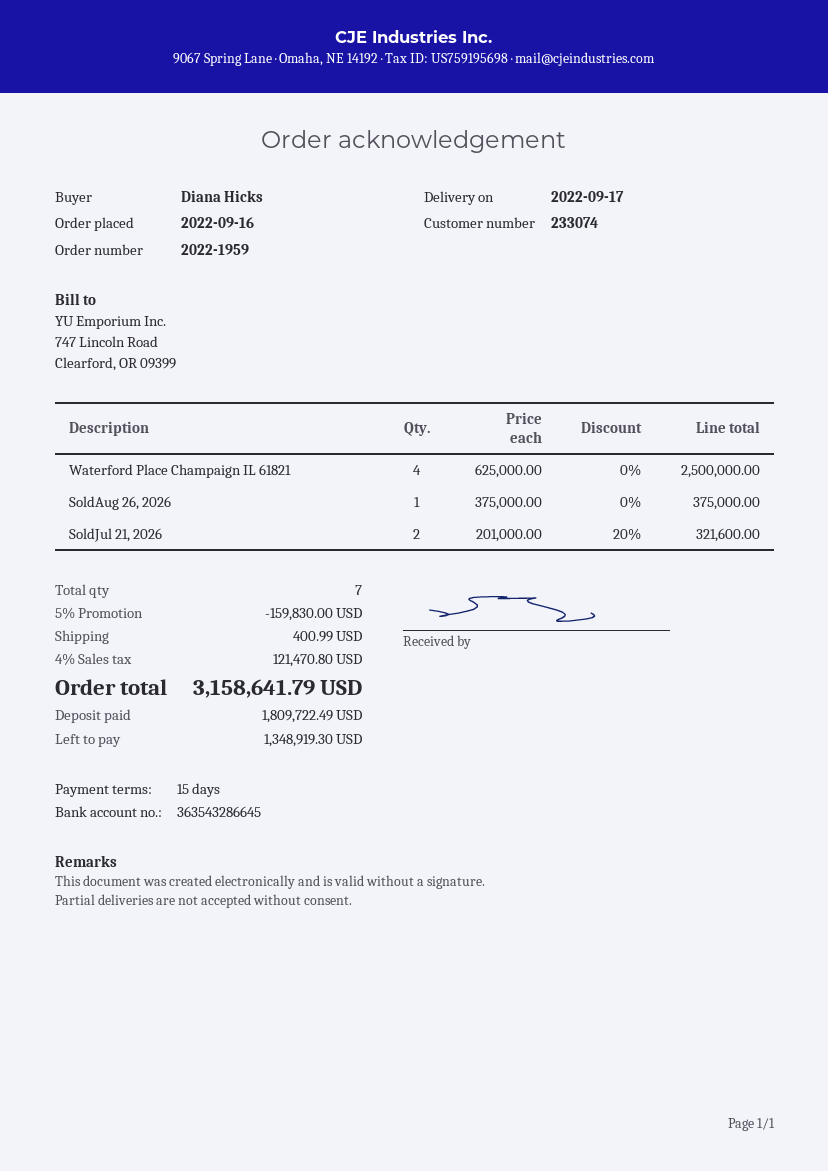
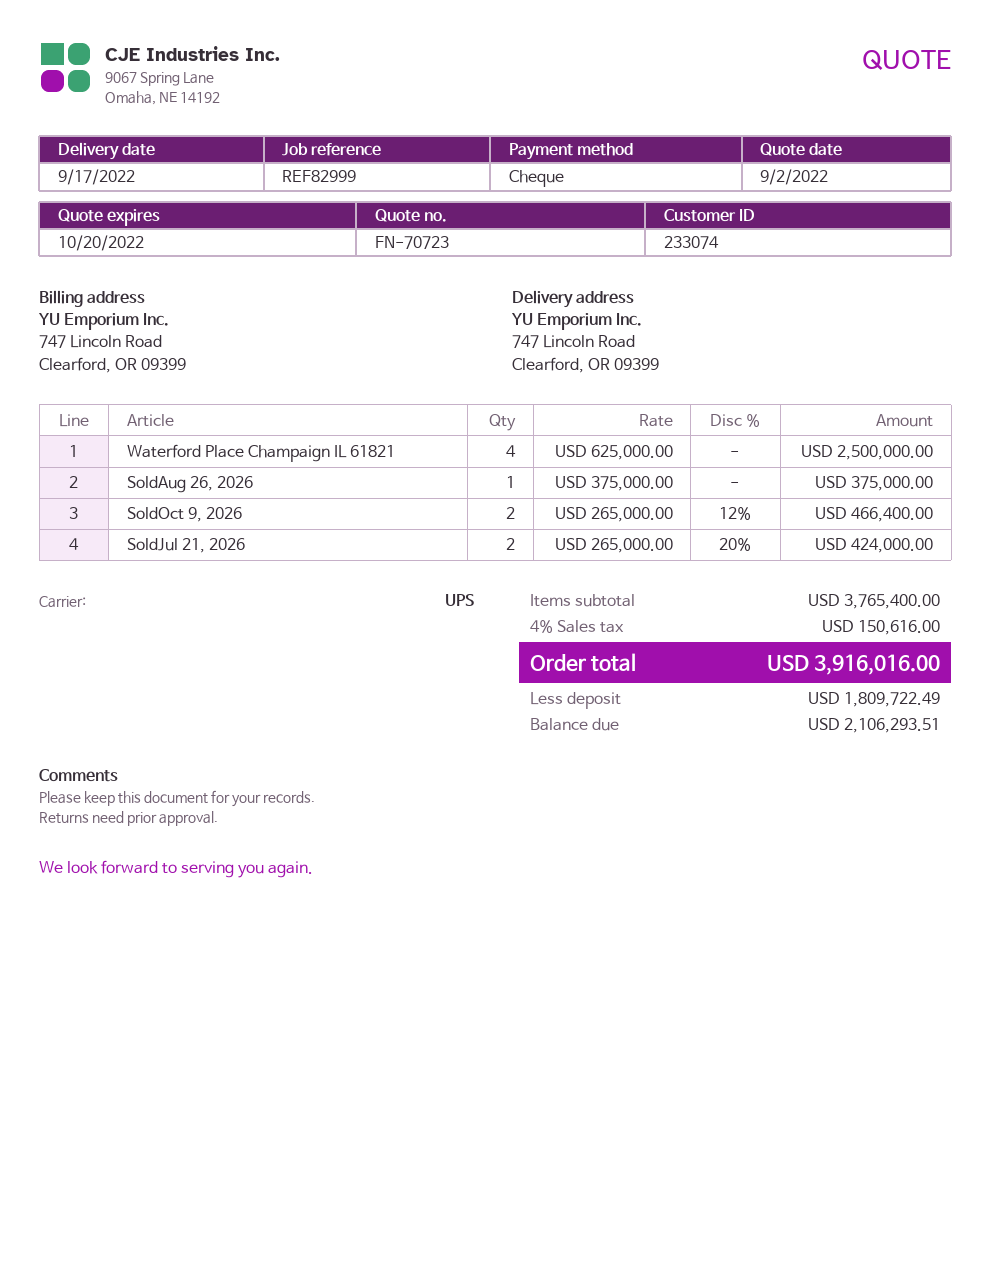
SoldJul 21, 2026: 2 x 201000.00 - 20% = 321600.00 -> 2 x 265000.00 - 20% = 424000.00
SoldOct 9, 2026: none -> 2 x 265000.00 - 12% = 466400.00
discount: 5% = 159830.00 -> none
shipping: 400.99 -> none
tax: 4% = 121470.80 -> 4% = 150616.00
total: 3158641.79 -> 3916016.00
balance: 1348919.30 -> 2106293.51

